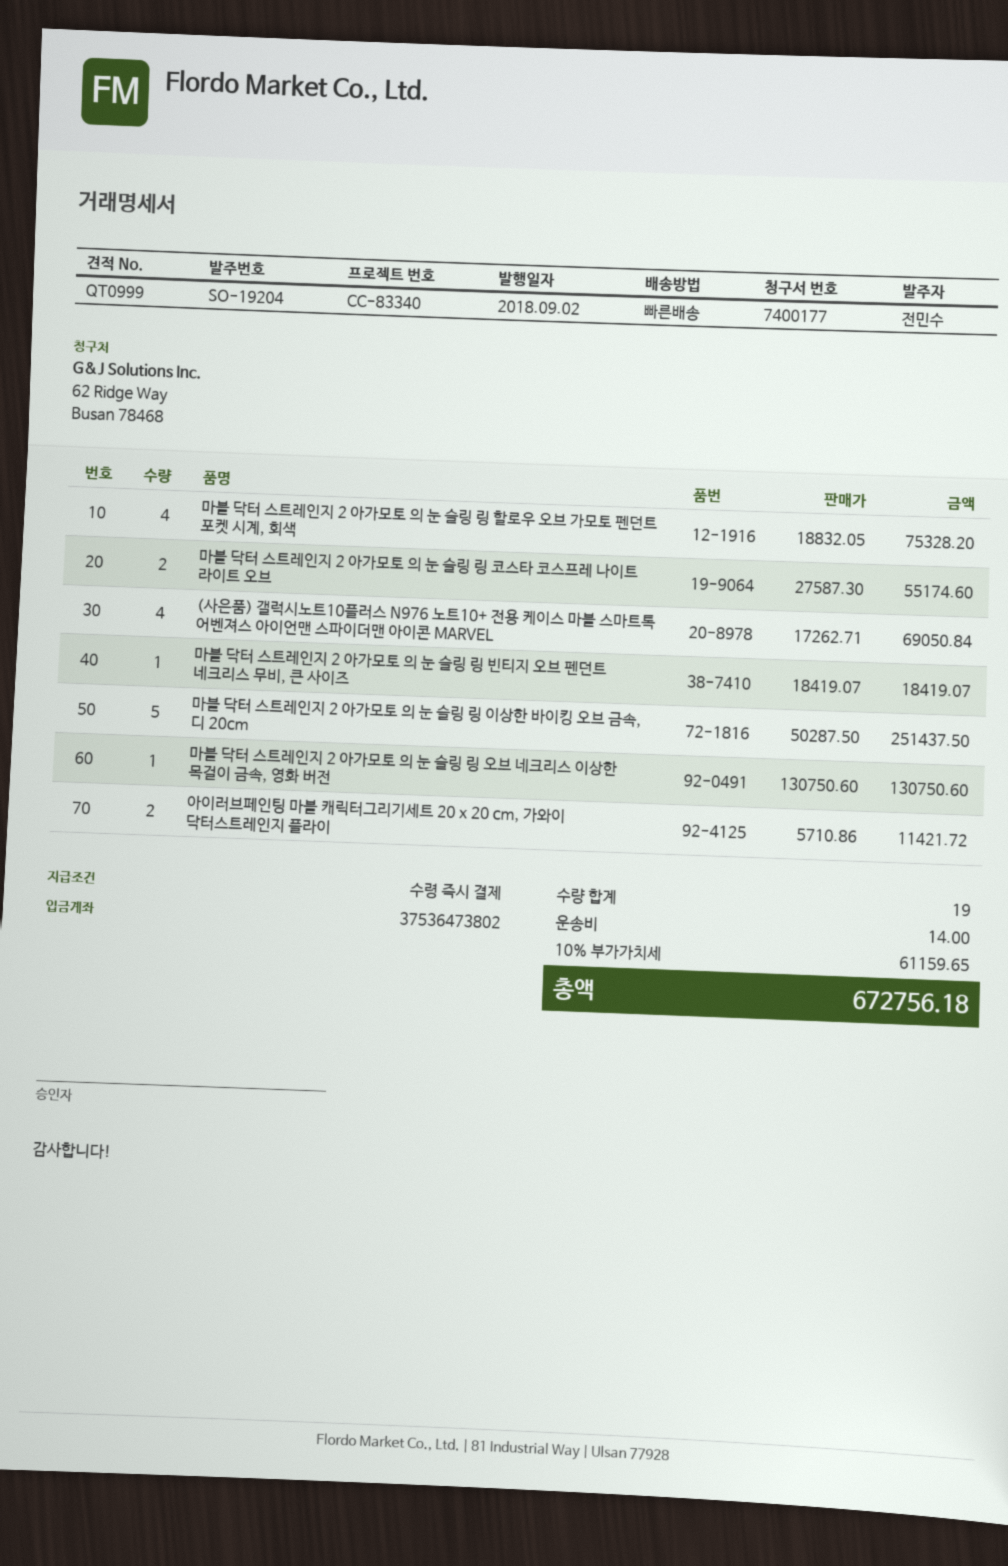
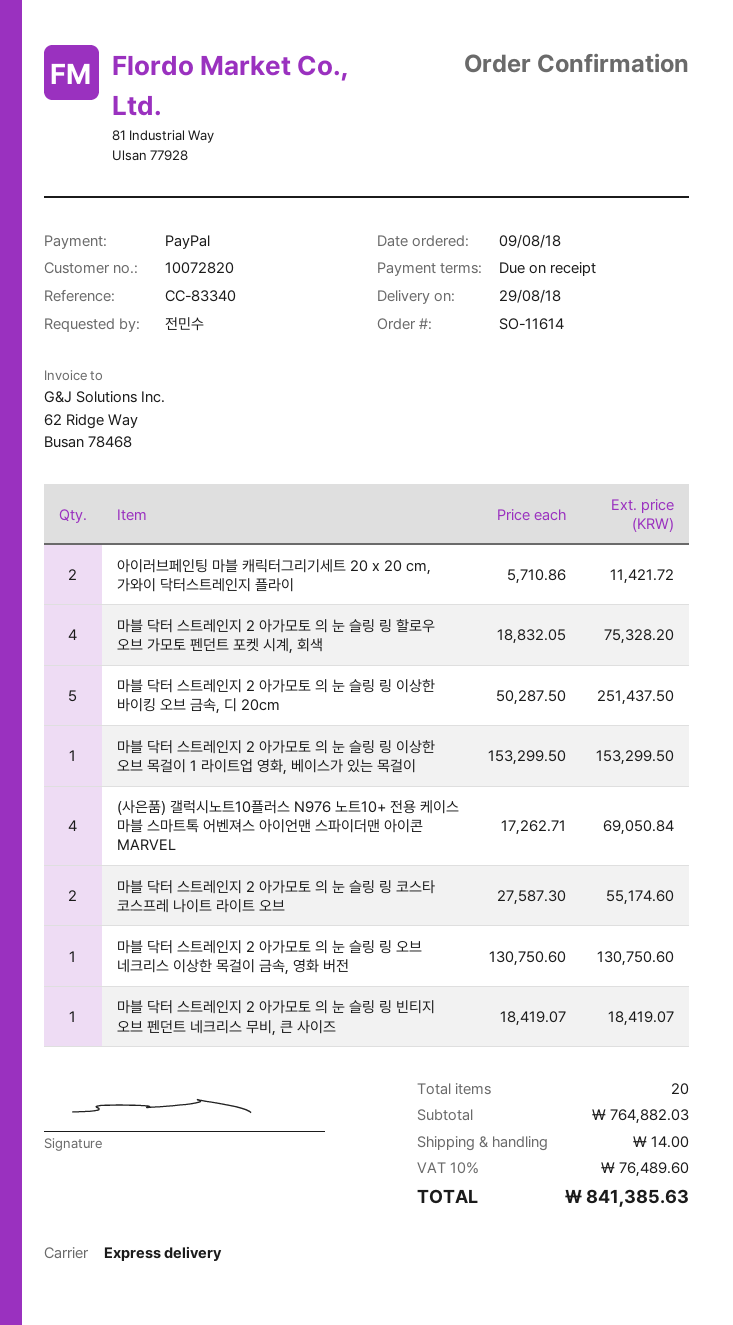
order number: SO-19204 -> SO-11614
마블 닥터 스트레인지 2 아가모토 의 눈 슬링 링 이상한 오브 목걸이 1 라이트업 영화, 베이스가 있는 목걸이: none -> 1 x 153299.50 = 153299.50
total quantity: 19 -> 20
tax: 10% = 61159.65 -> 10% = 76489.60
total: 672756.18 -> 841385.63

